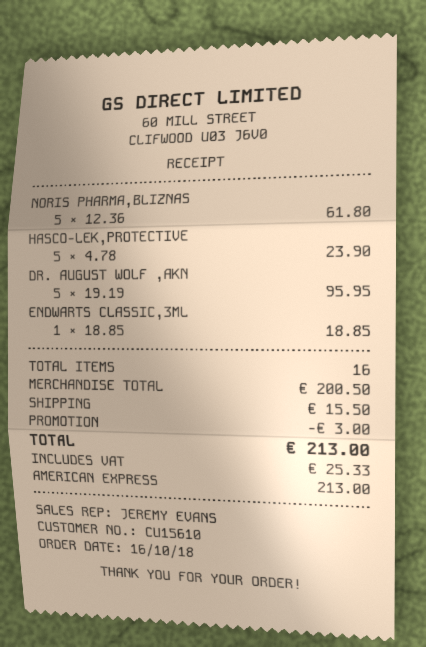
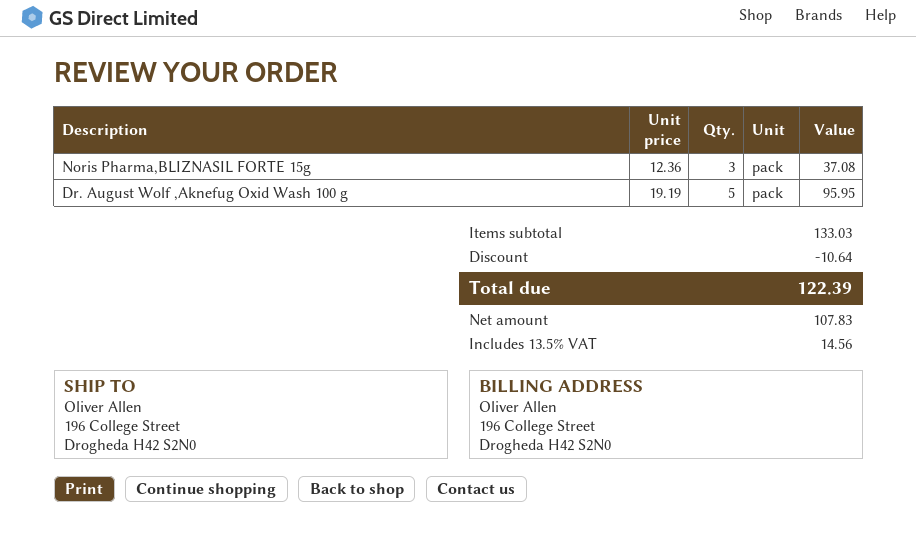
NORIS PHARMA,BLIZNAS: 5 x 12.36 = 61.80 -> 3 x 12.36 = 37.08
HASCO-LEK,PROTECTIVE: 5 x 4.78 = 23.90 -> none
ENDWARTS CLASSIC,3ML: 1 x 18.85 = 18.85 -> none
subtotal: 200.50 -> 133.03
discount: 3.00 -> 10.64
shipping: 15.50 -> none
tax: 25.33 -> 14.56
total: 213.00 -> 122.39

